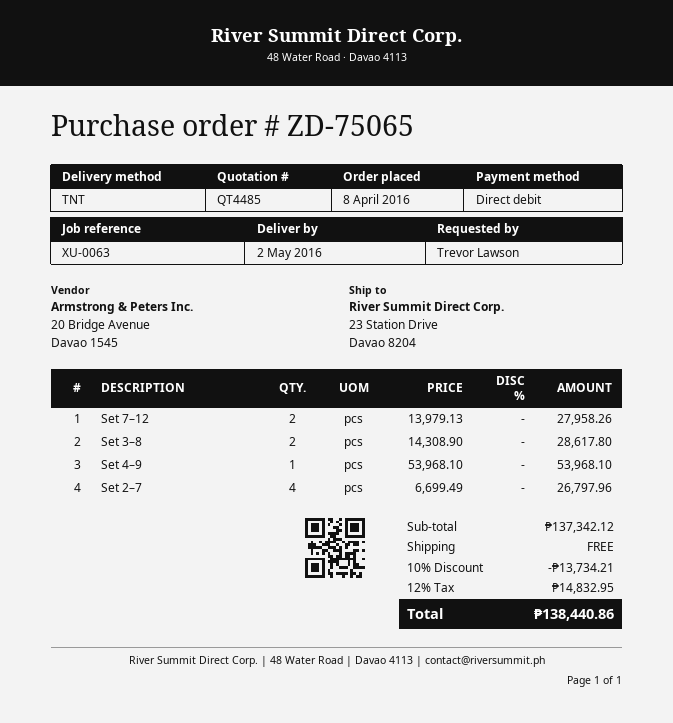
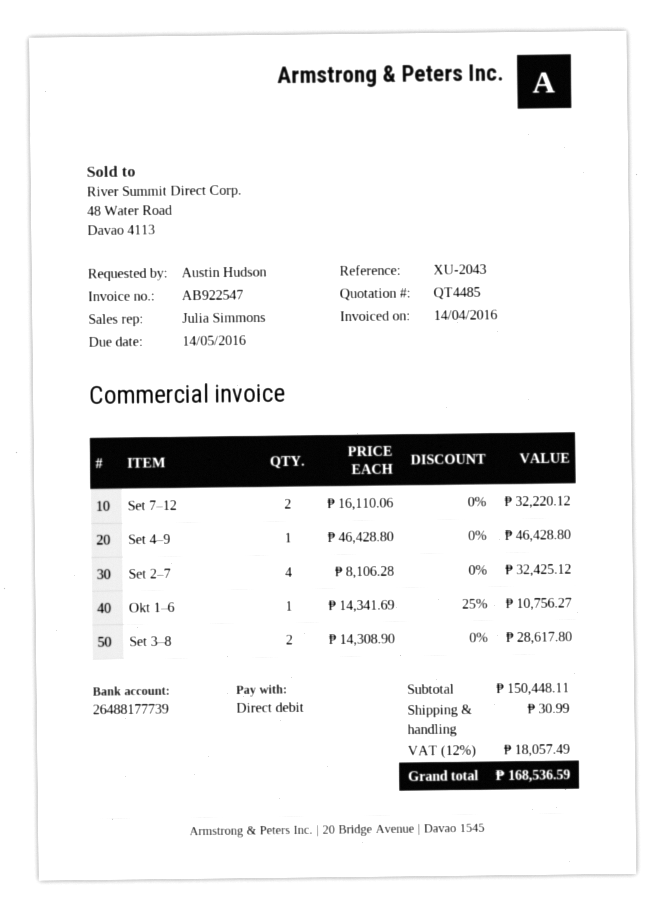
reference: XU-0063 -> XU-2043
ordered by: Trevor Lawson -> Austin Hudson
Set 7–12: 2 x 13979.13 = 27958.26 -> 2 x 16110.06 = 32220.12
Set 4–9: 1 x 53968.10 = 53968.10 -> 1 x 46428.80 = 46428.80
Set 2–7: 4 x 6699.49 = 26797.96 -> 4 x 8106.28 = 32425.12
Okt 1–6: none -> 1 x 14341.69 - 25% = 10756.27
subtotal: 137342.12 -> 150448.11
discount: 10% = 13734.21 -> none
shipping: 0.00 -> 30.99
tax: 12% = 14832.95 -> 12% = 18057.49
total: 138440.86 -> 168536.59

